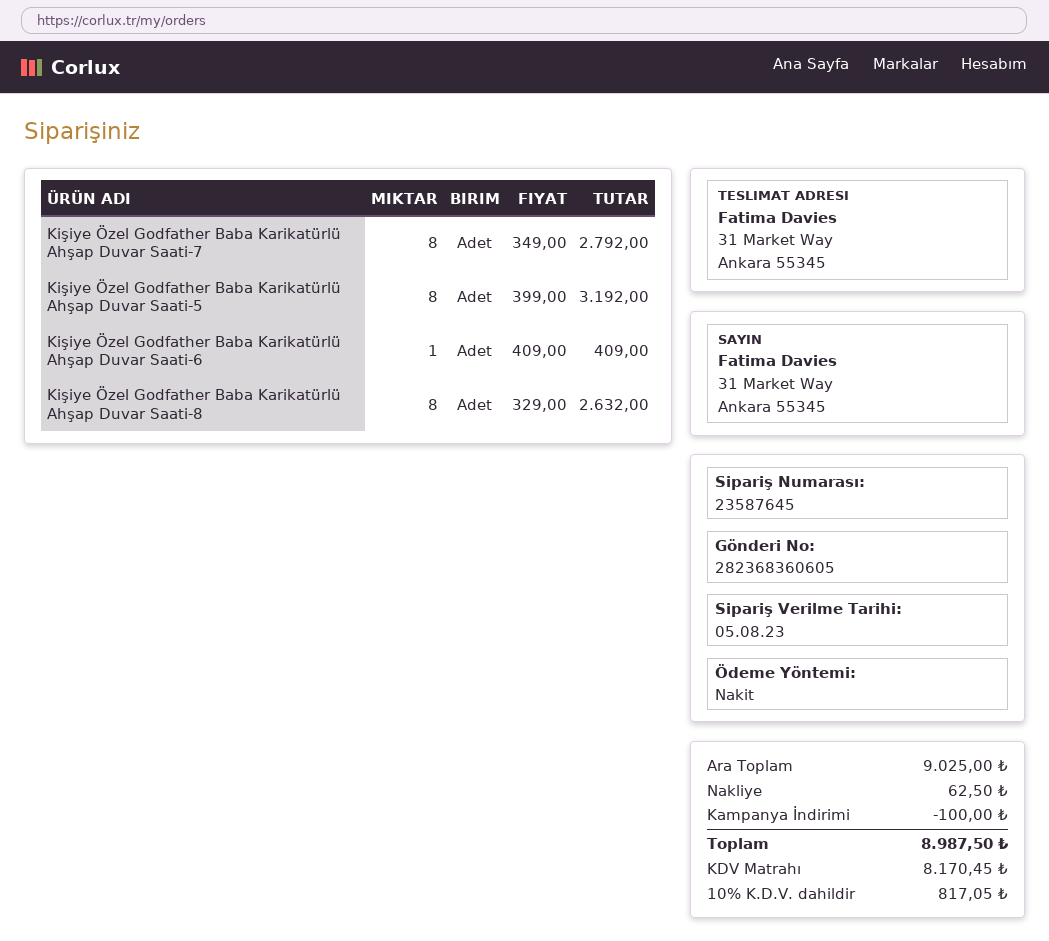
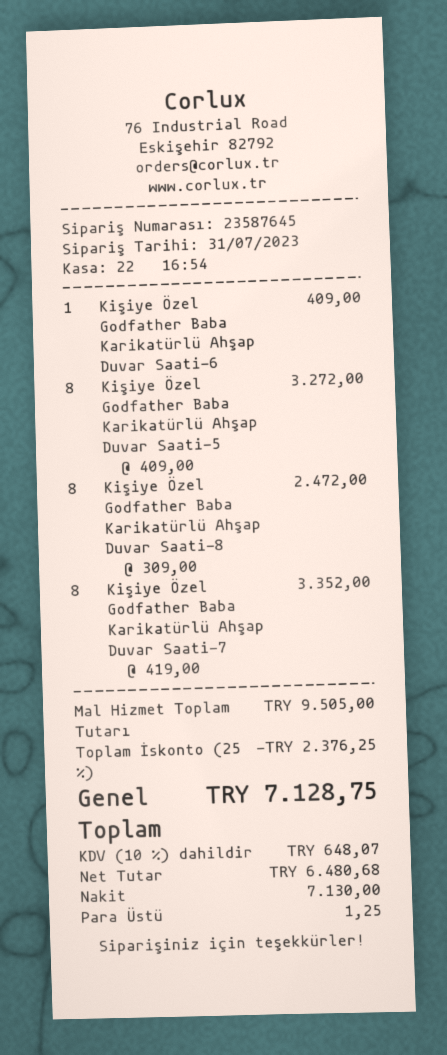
order date: 2023-08-05 -> 2023-07-31
Kişiye Özel Godfather Baba Karikatürlü Ahşap Duvar Saati-7: 8 x 349.00 = 2792.00 -> 8 x 419.00 = 3352.00
Kişiye Özel Godfather Baba Karikatürlü Ahşap Duvar Saati-5: 8 x 399.00 = 3192.00 -> 8 x 409.00 = 3272.00
Kişiye Özel Godfather Baba Karikatürlü Ahşap Duvar Saati-8: 8 x 329.00 = 2632.00 -> 8 x 309.00 = 2472.00
subtotal: 9025.00 -> 9505.00
discount: 100.00 -> 2376.25
shipping: 62.50 -> none
net: 8170.45 -> 6480.68
tax: 10% = 817.05 -> 10% = 648.07
total: 8987.50 -> 7128.75

